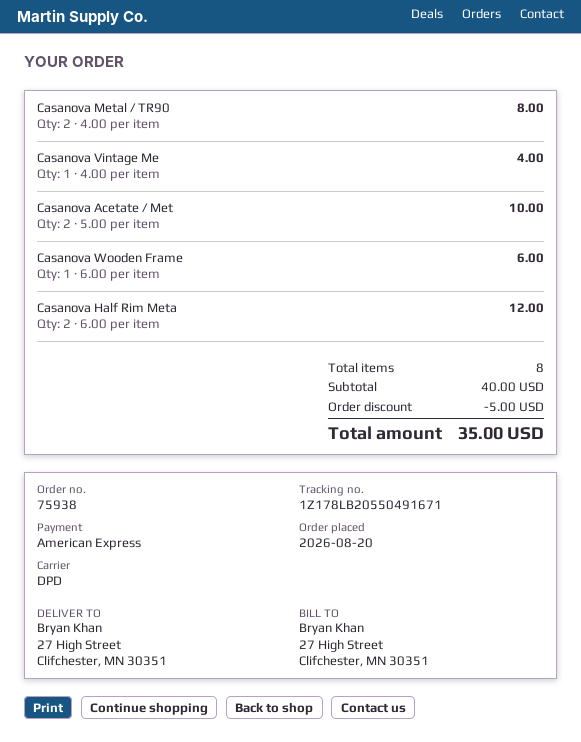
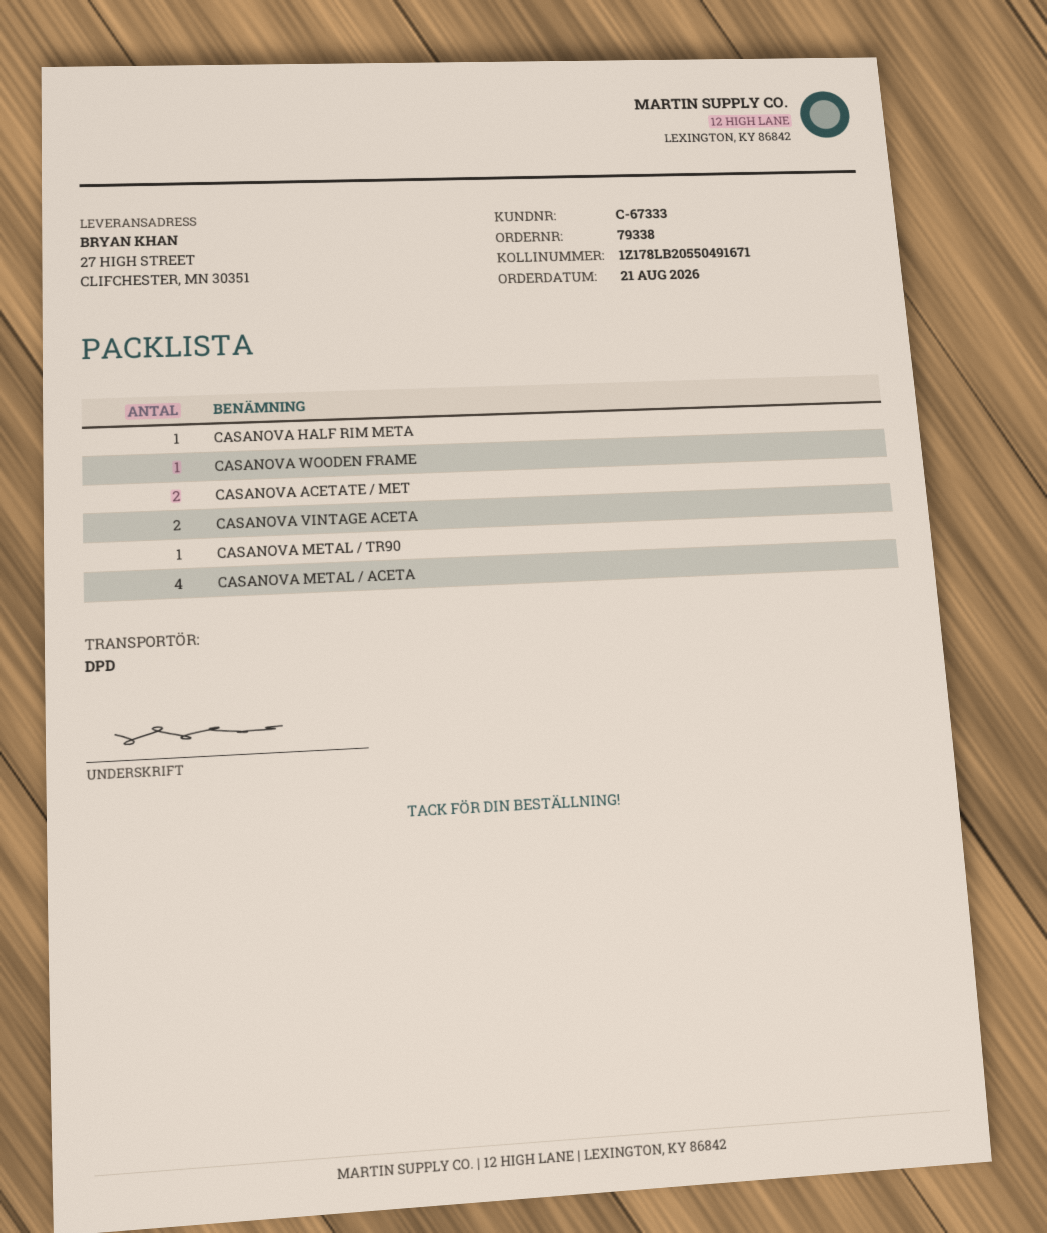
order number: 75938 -> 79338
order date: 2026-08-20 -> 2026-08-21
Casanova Metal / TR90: 2 -> 1
Casanova Vintage Me: 1 -> none
Casanova Half Rim Meta: 2 -> 1
CASANOVA VINTAGE ACETA: none -> 2
CASANOVA METAL / ACETA: none -> 4

